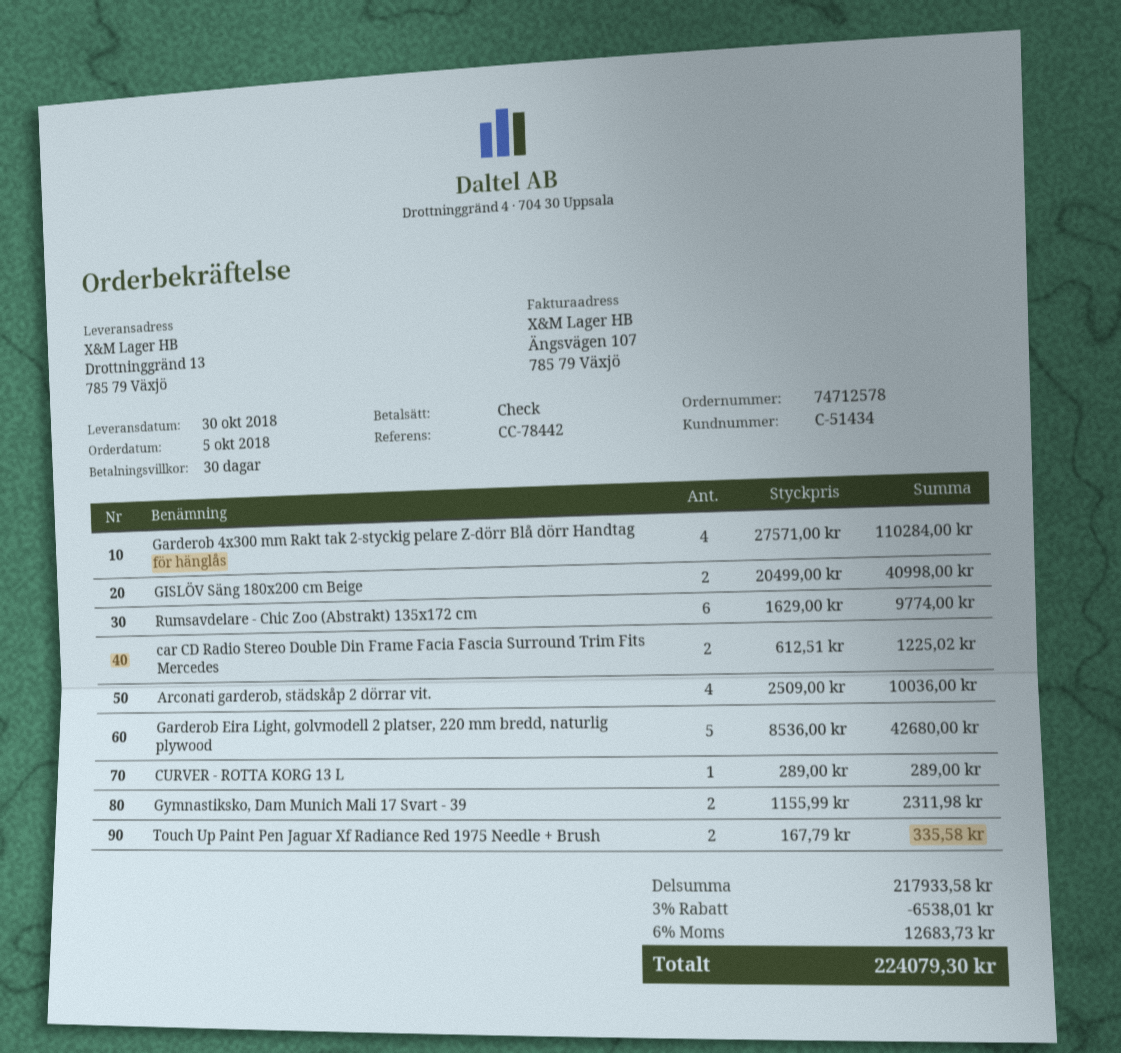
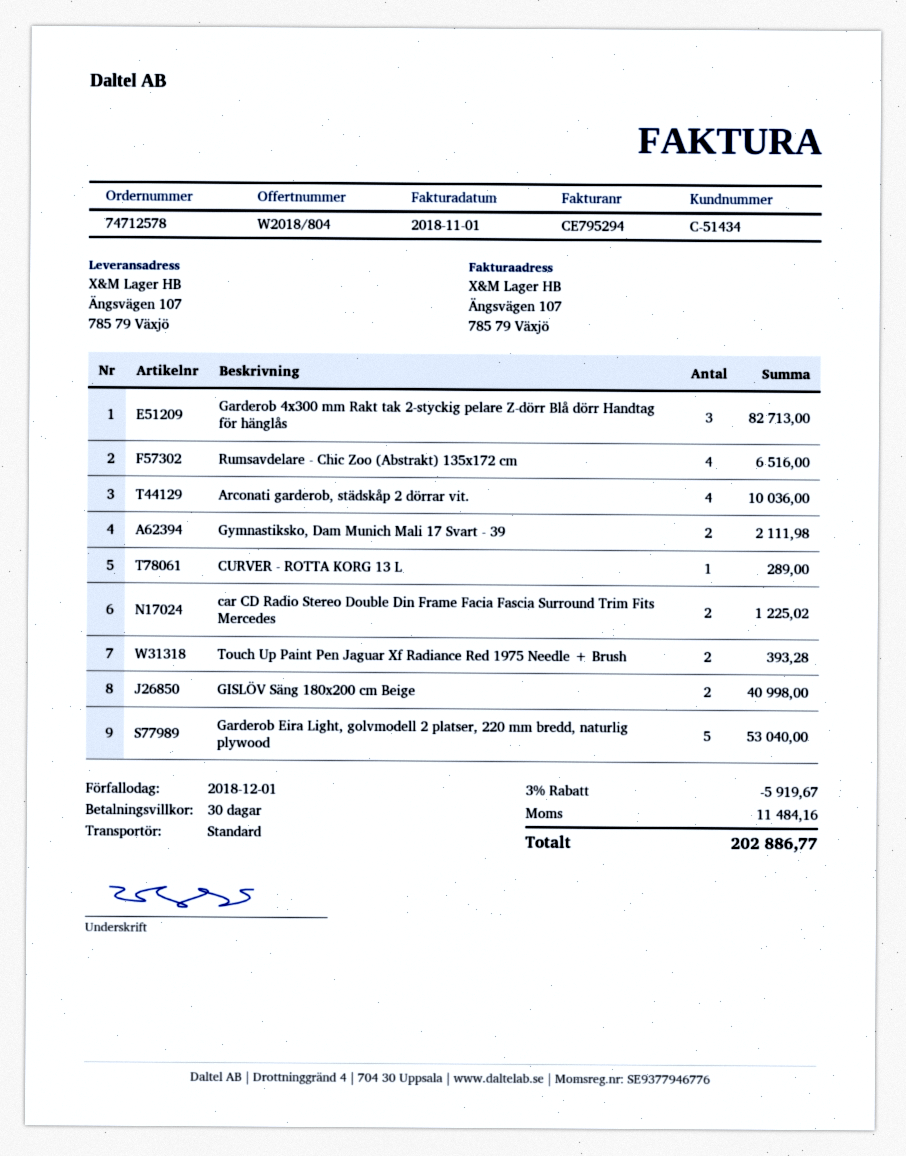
ship to: Drottninggränd 13, 785 79 Växjö -> Ängsvägen 107, 785 79 Växjö
Garderob 4x300 mm Rakt tak 2-styckig pelare Z-dörr Blå dörr Handtag för hänglås: 4 for 110284.00 -> 3 for 82713.00
Rumsavdelare - Chic Zoo (Abstrakt) 135x172 cm: 6 for 9774.00 -> 4 for 6516.00
Garderob Eira Light, golvmodell 2 platser, 220 mm bredd, naturlig plywood: 5 for 42680.00 -> 5 for 53040.00
Gymnastiksko, Dam Munich Mali 17 Svart - 39: 2 for 2311.98 -> 2 for 2111.98
Touch Up Paint Pen Jaguar Xf Radiance Red 1975 Needle + Brush: 2 for 335.58 -> 2 for 393.28
discount: 3% = 6538.01 -> 3% = 5919.67
tax: 12683.73 -> 11484.16
total: 224079.30 -> 202886.77

